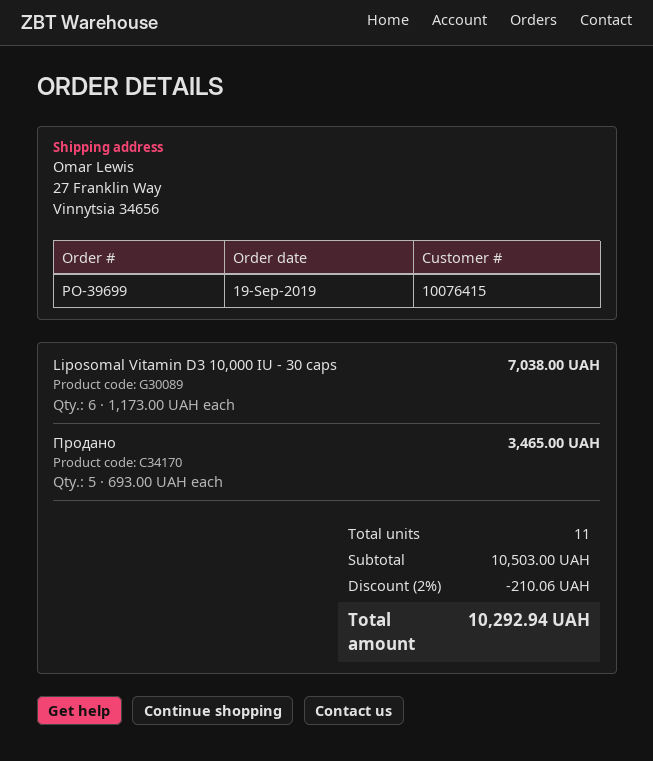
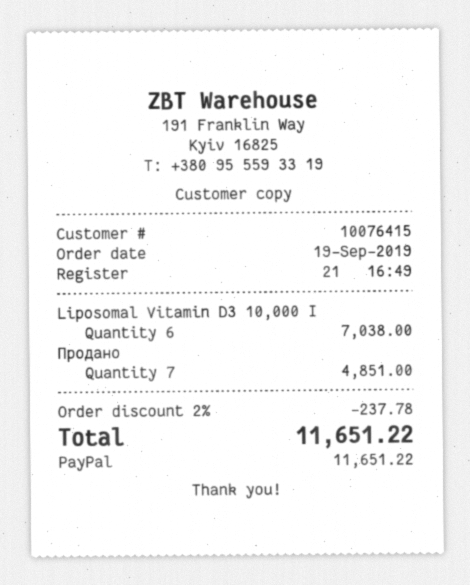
Продано: 5 for 3465.00 -> 7 for 4851.00
discount: 2% = 210.06 -> 2% = 237.78
total: 10292.94 -> 11651.22

